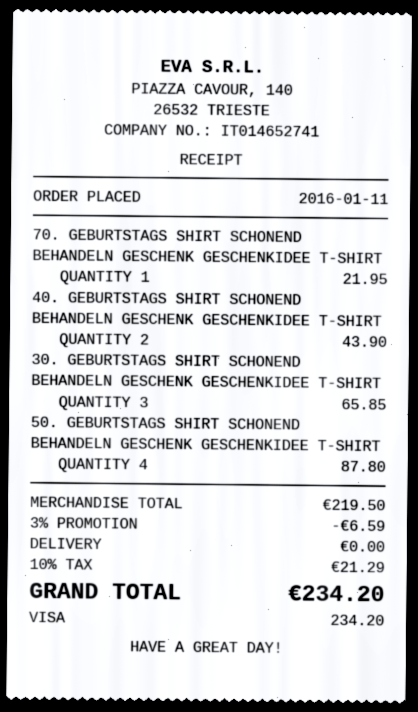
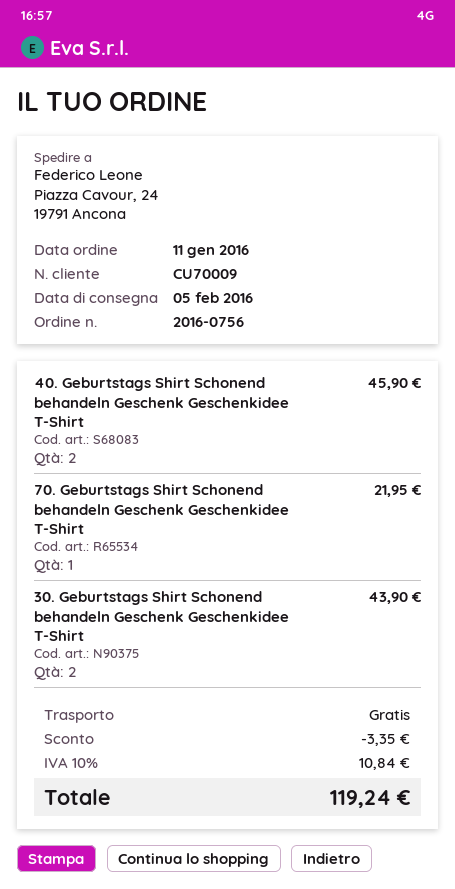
40. GEBURTSTAGS SHIRT SCHONEND BEHANDELN GESCHENK GESCHENKIDEE T-SHIRT: 2 for 43.90 -> 2 for 45.90
30. GEBURTSTAGS SHIRT SCHONEND BEHANDELN GESCHENK GESCHENKIDEE T-SHIRT: 3 for 65.85 -> 2 for 43.90
50. GEBURTSTAGS SHIRT SCHONEND BEHANDELN GESCHENK GESCHENKIDEE T-SHIRT: 4 for 87.80 -> none
discount: 6.59 -> 3.35
tax: 10% = 21.29 -> 10% = 10.84
total: 234.20 -> 119.24

